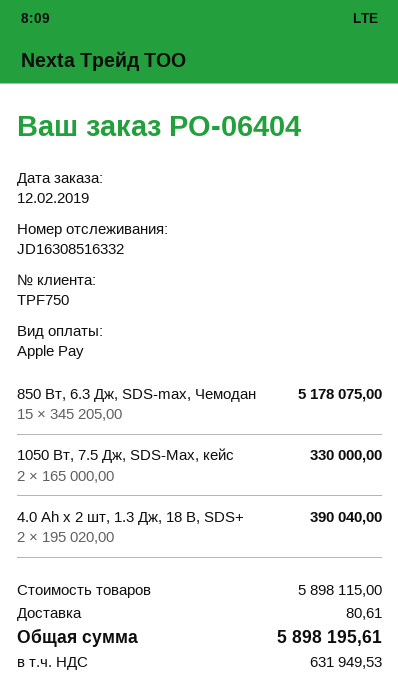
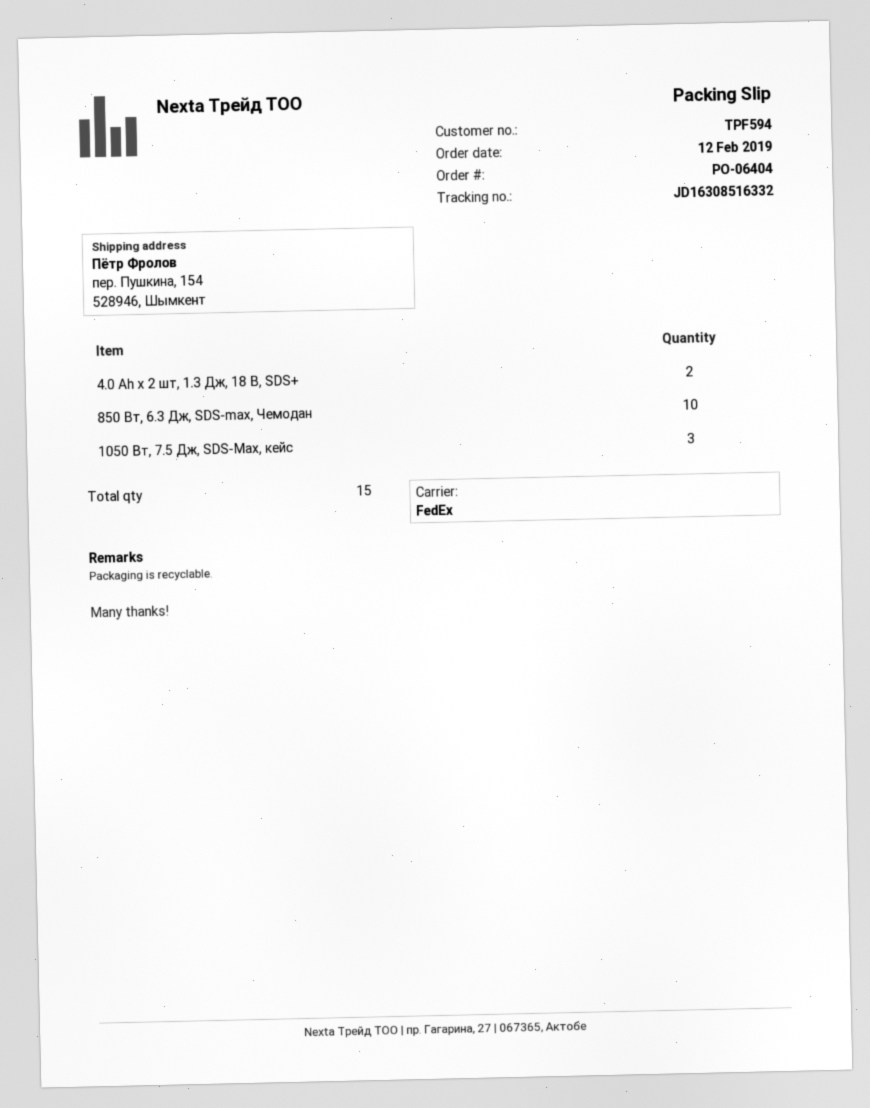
customer number: TPF750 -> TPF594
850 Вт, 6.3 Дж, SDS-max, Чемодан: 15 -> 10
1050 Вт, 7.5 Дж, SDS-Max, кейс: 2 -> 3

